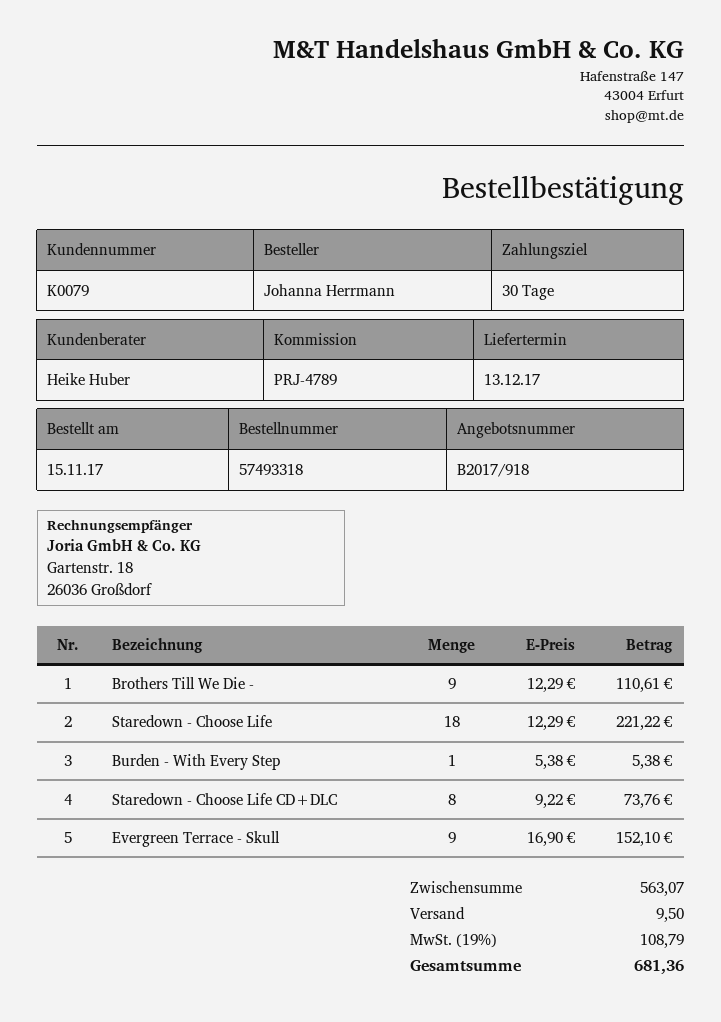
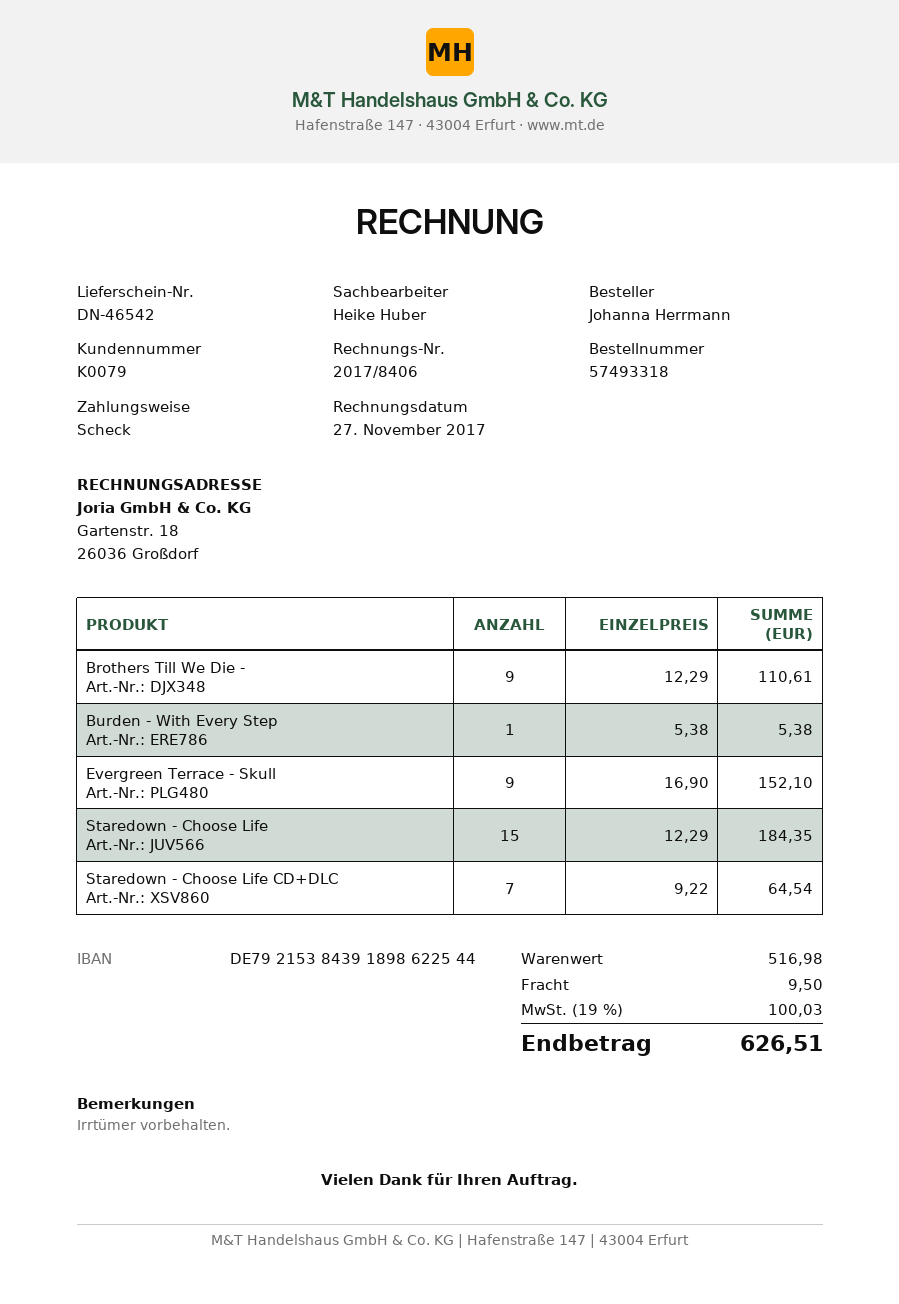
Staredown - Choose Life: 18 x 12.29 = 221.22 -> 15 x 12.29 = 184.35
Staredown - Choose Life CD+DLC: 8 x 9.22 = 73.76 -> 7 x 9.22 = 64.54
subtotal: 563.07 -> 516.98
tax: 19% = 108.79 -> 19% = 100.03
total: 681.36 -> 626.51

